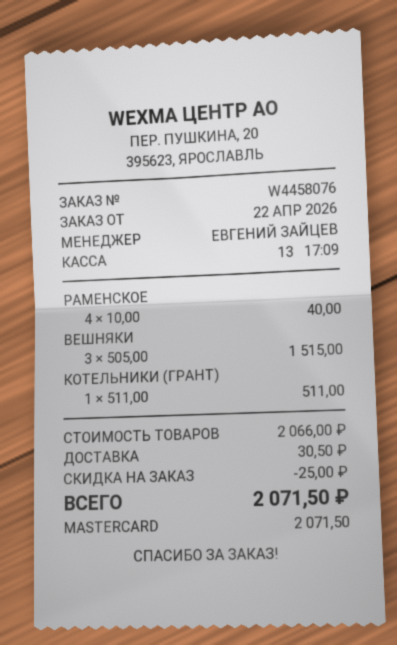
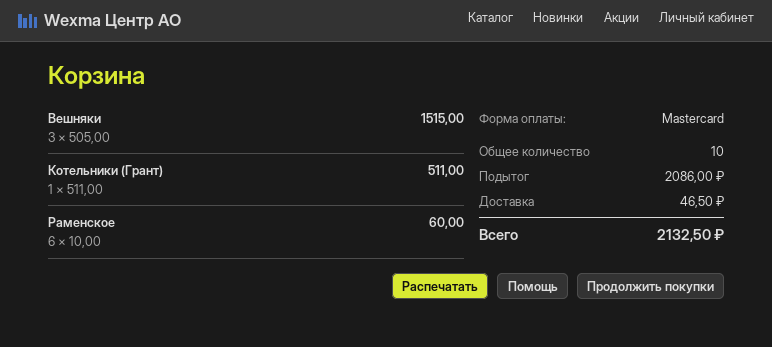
РАМЕНСКОЕ: 4 x 10.00 = 40.00 -> 6 x 10.00 = 60.00
subtotal: 2066.00 -> 2086.00
discount: 25.00 -> none
shipping: 30.50 -> 46.50
total: 2071.50 -> 2132.50

